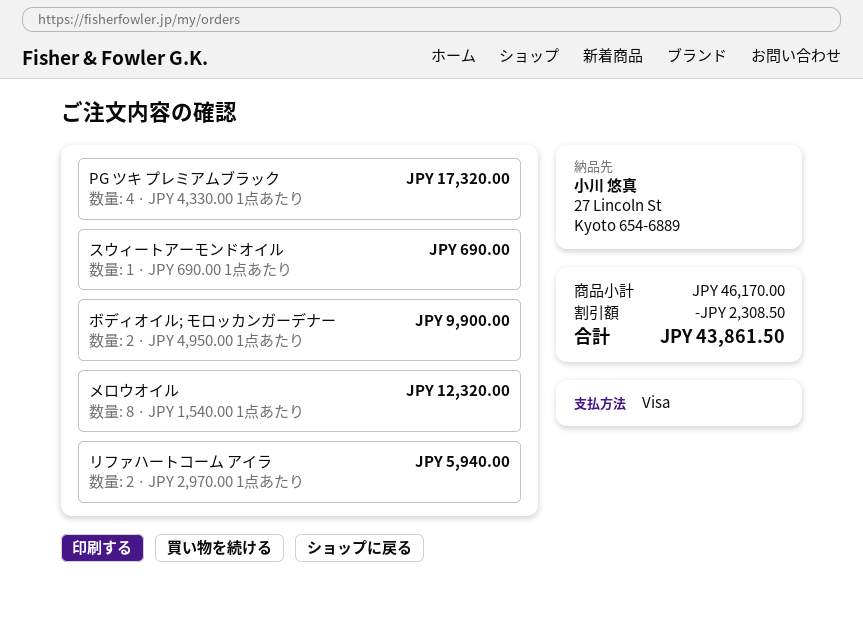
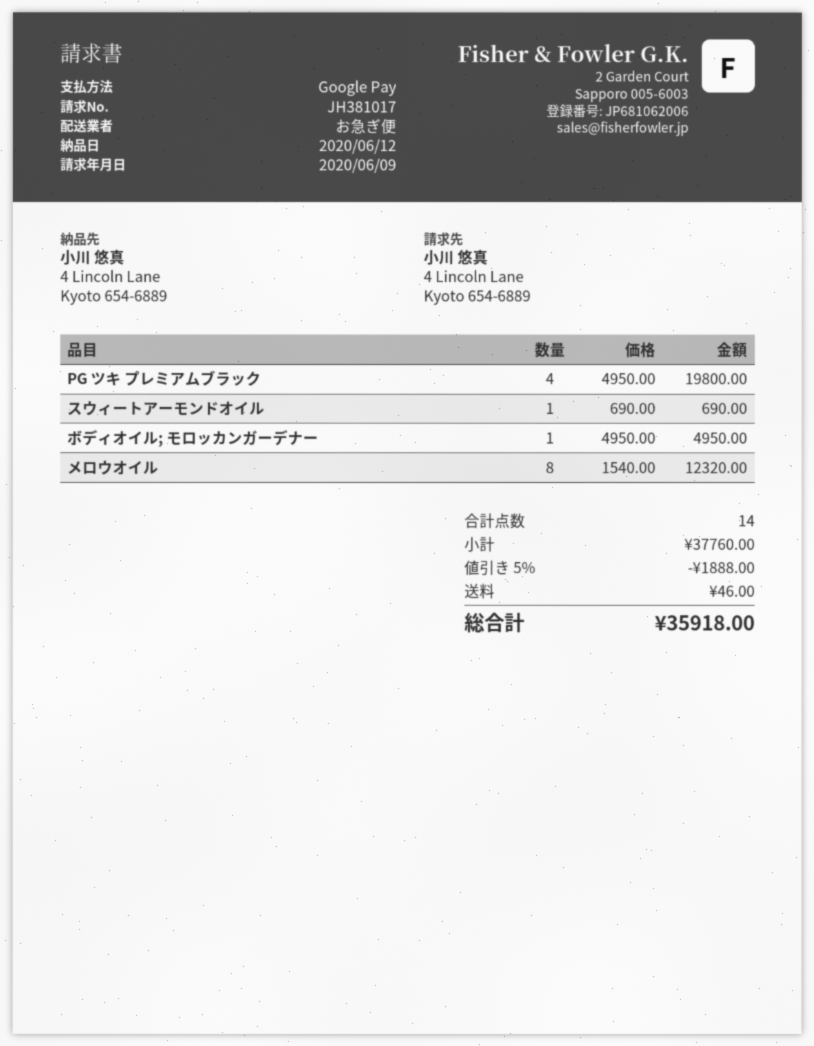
payment method: Visa -> Google Pay
ship to: 27 Lincoln St, Kyoto 654-6889 -> 4 Lincoln Lane, Kyoto 654-6889
PG ツキ プレミアムブラック: 4 x 4330.00 = 17320.00 -> 4 x 4950.00 = 19800.00
ボディオイル; モロッカンガーデナー: 2 x 4950.00 = 9900.00 -> 1 x 4950.00 = 4950.00
リファハートコーム アイラ: 2 x 2970.00 = 5940.00 -> none
subtotal: 46170.00 -> 37760.00
discount: 2308.50 -> 1888.00
shipping: none -> 46.00
total: 43861.50 -> 35918.00

